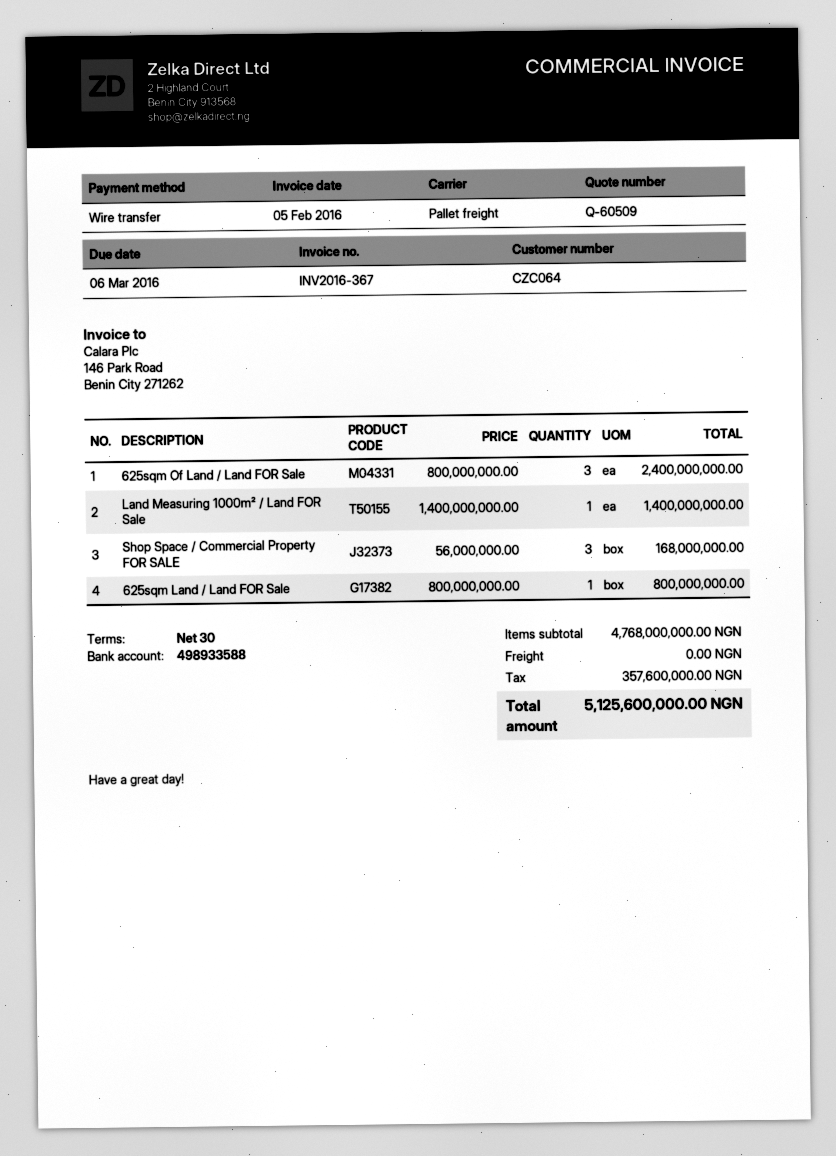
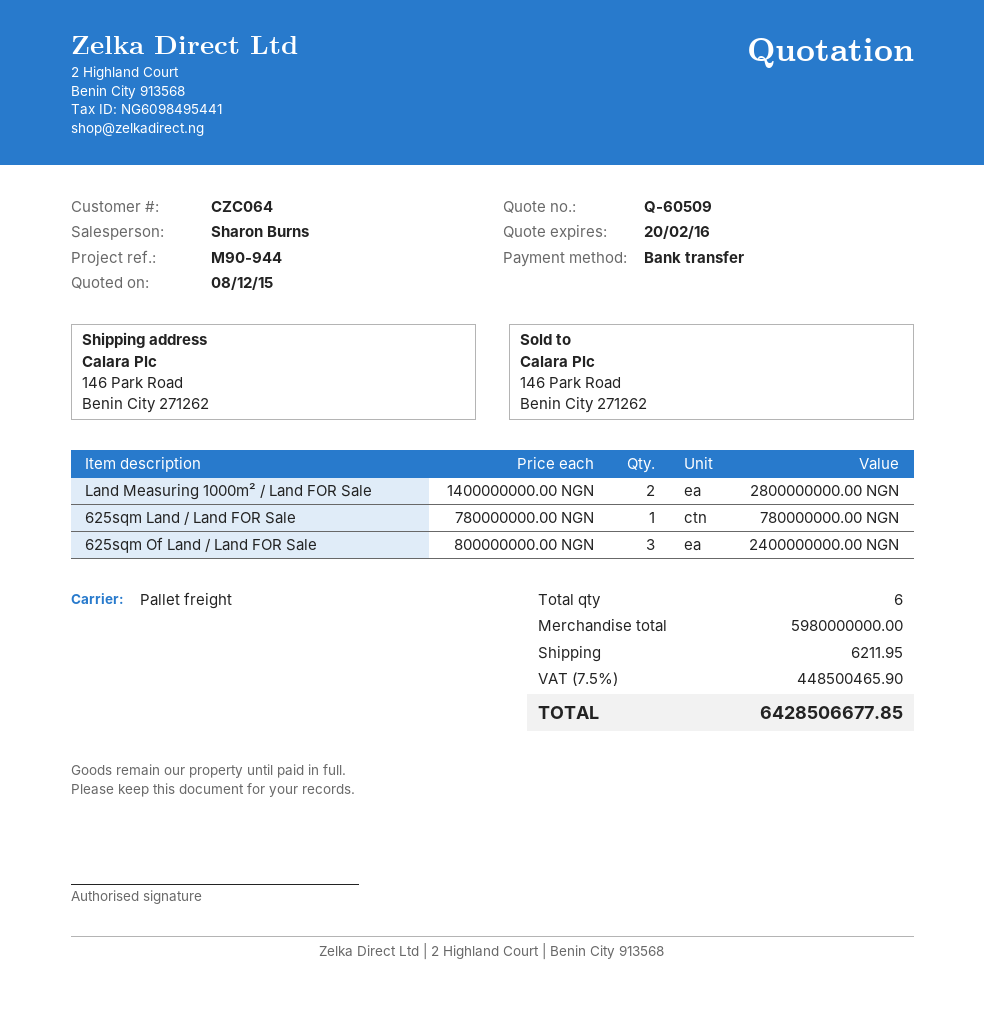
Land Measuring 1000m² / Land FOR Sale: 1 x 1400000000.00 = 1400000000.00 -> 2 x 1400000000.00 = 2800000000.00
Shop Space / Commercial Property FOR SALE: 3 x 56000000.00 = 168000000.00 -> none
625sqm Land / Land FOR Sale: 1 x 800000000.00 = 800000000.00 -> 1 x 780000000.00 = 780000000.00
subtotal: 4768000000.00 -> 5980000000.00
shipping: 0.00 -> 6211.95
tax: 357600000.00 -> 448500465.90
total: 5125600000.00 -> 6428506677.85

